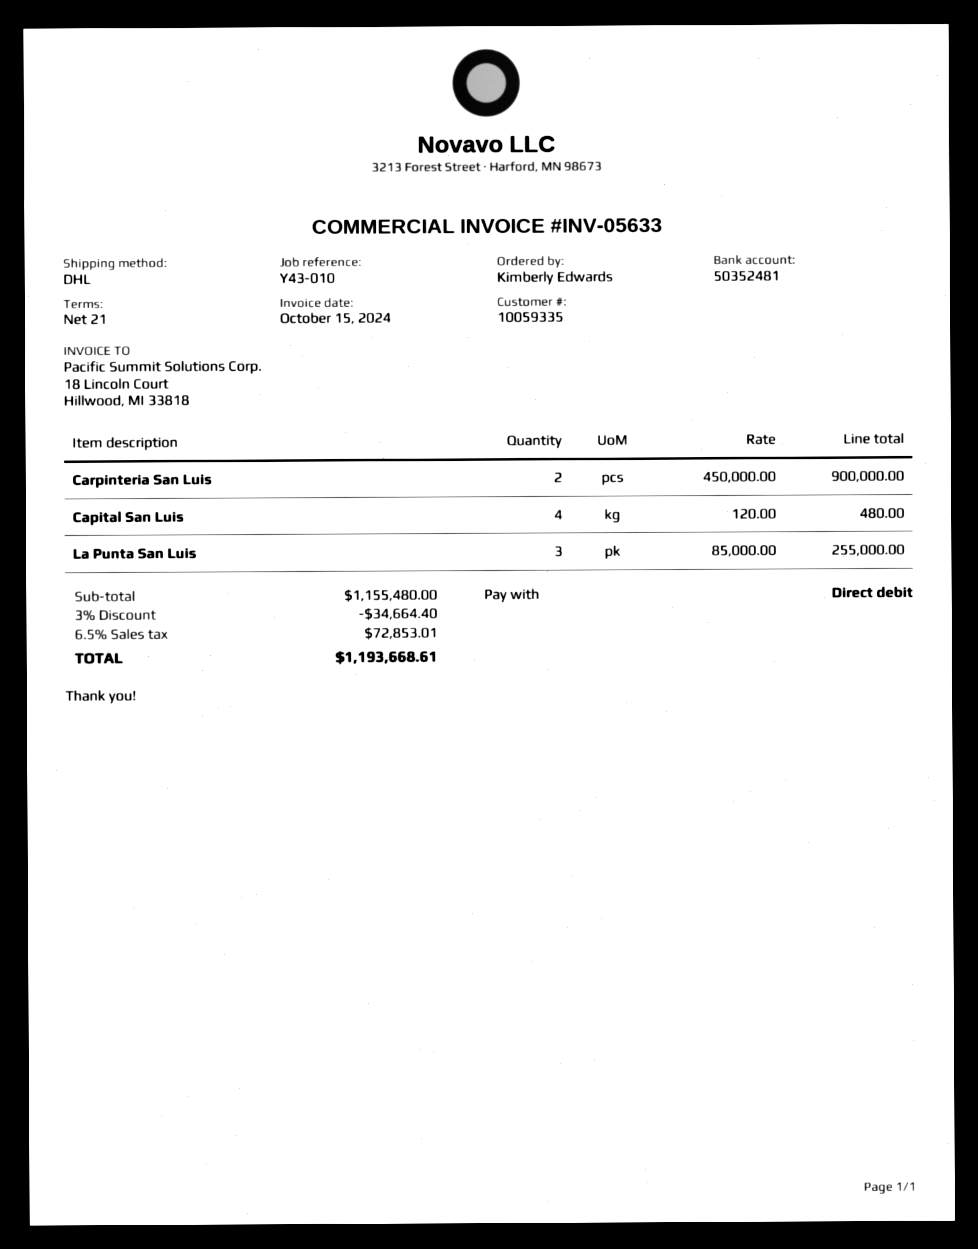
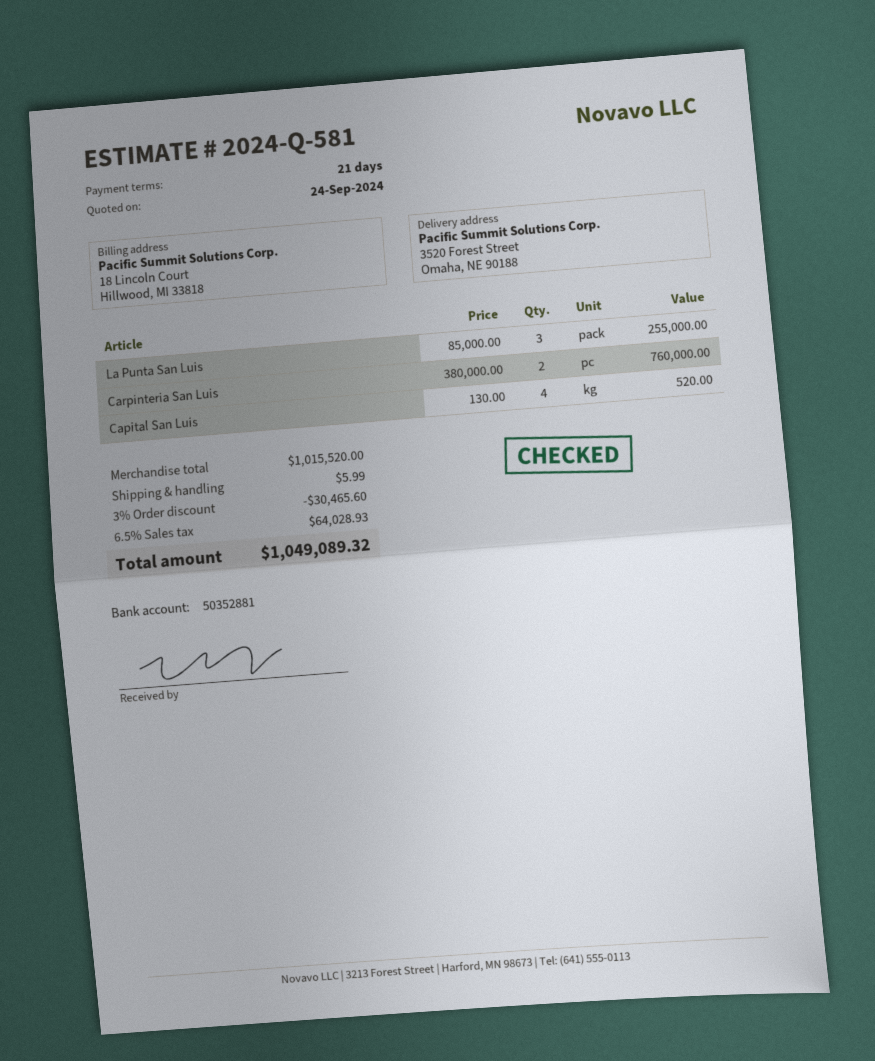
bank account: 50352481 -> 50352881
Carpinteria San Luis: 2 x 450000.00 = 900000.00 -> 2 x 380000.00 = 760000.00
Capital San Luis: 4 x 120.00 = 480.00 -> 4 x 130.00 = 520.00
subtotal: 1155480.00 -> 1015520.00
discount: 3% = 34664.40 -> 3% = 30465.60
shipping: none -> 5.99
tax: 6.5% = 72853.01 -> 6.5% = 64028.93
total: 1193668.61 -> 1049089.32

